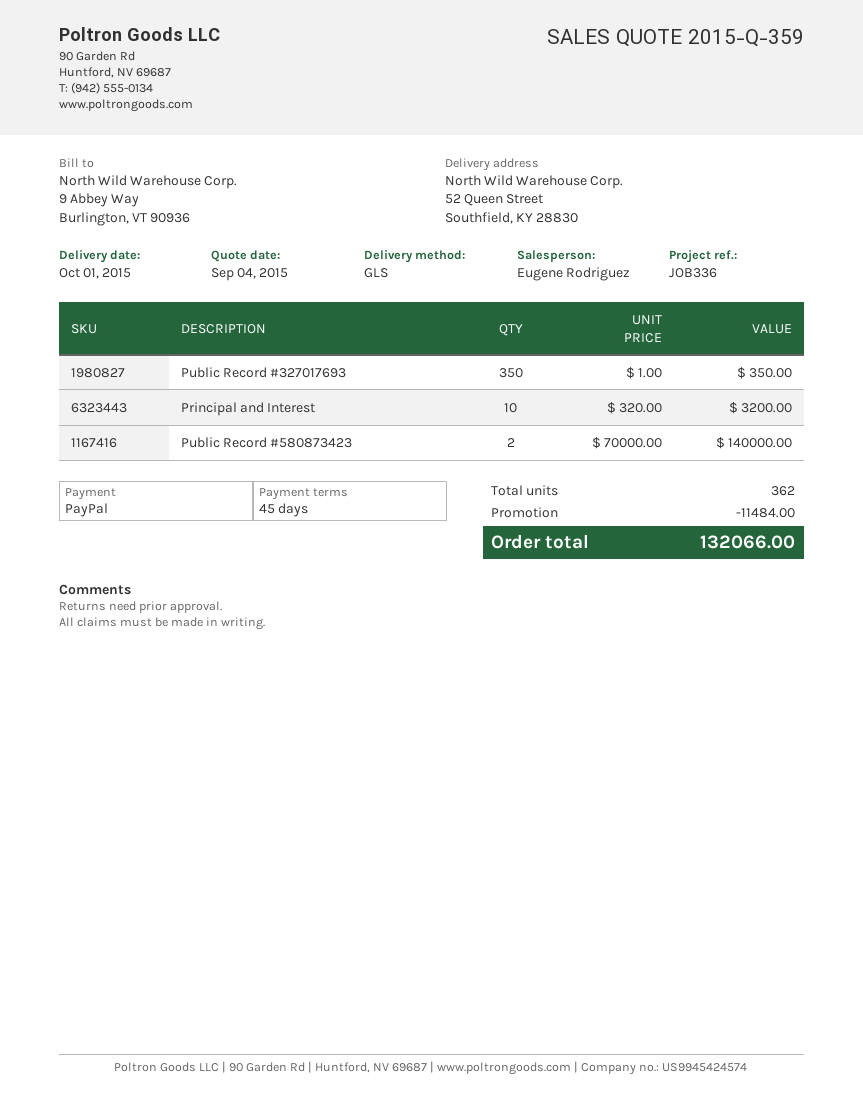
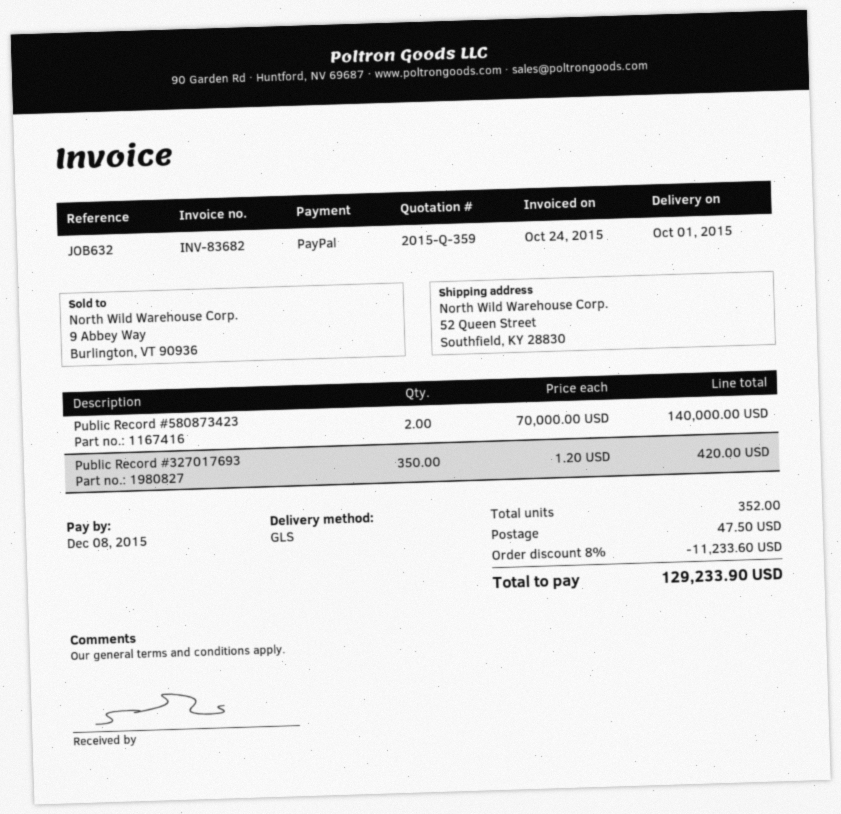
reference: JOB336 -> JOB632
Public Record #327017693: 350 x 1.00 = 350.00 -> 350 x 1.20 = 420.00
Principal and Interest: 10 x 320.00 = 3200.00 -> none
total quantity: 362 -> 352
discount: 11484.00 -> 11233.60
shipping: none -> 47.50
total: 132066.00 -> 129233.90

